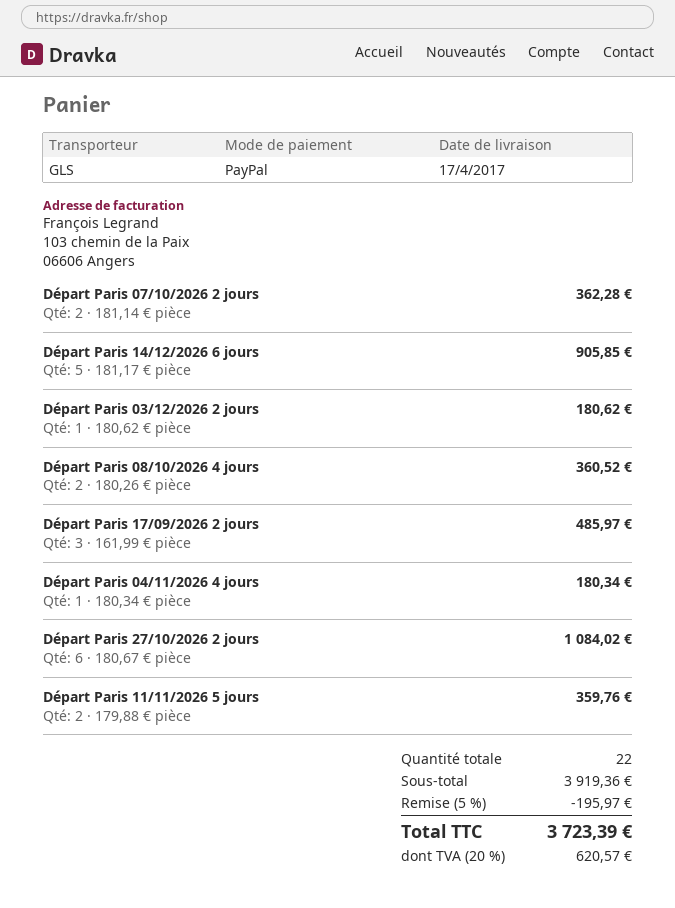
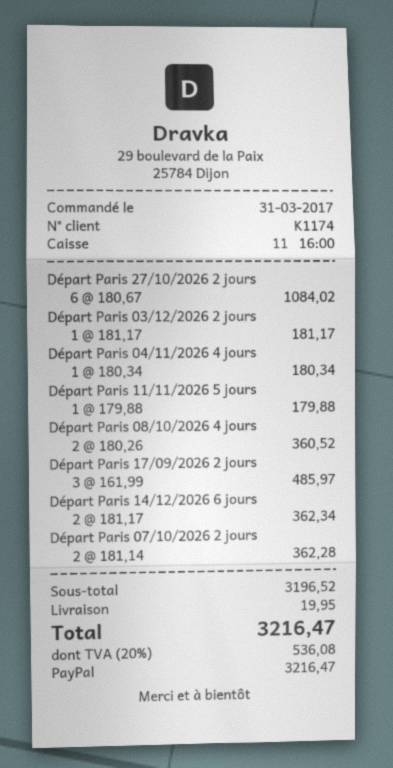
Départ Paris 14/12/2026 6 jours: 5 x 181.17 = 905.85 -> 2 x 181.17 = 362.34
Départ Paris 03/12/2026 2 jours: 1 x 180.62 = 180.62 -> 1 x 181.17 = 181.17
Départ Paris 11/11/2026 5 jours: 2 x 179.88 = 359.76 -> 1 x 179.88 = 179.88
subtotal: 3919.36 -> 3196.52
discount: 5% = 195.97 -> none
shipping: none -> 19.95
tax: 20% = 620.57 -> 20% = 536.08
total: 3723.39 -> 3216.47

